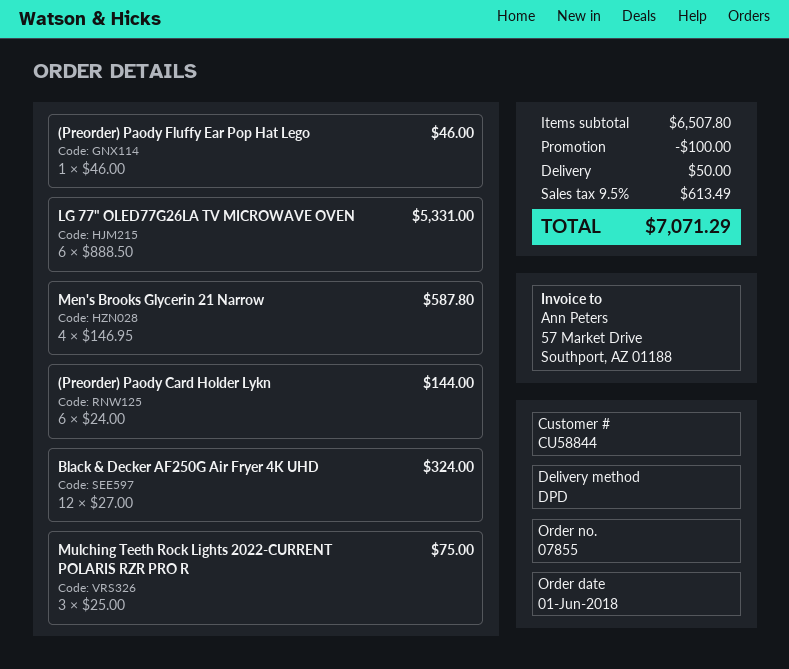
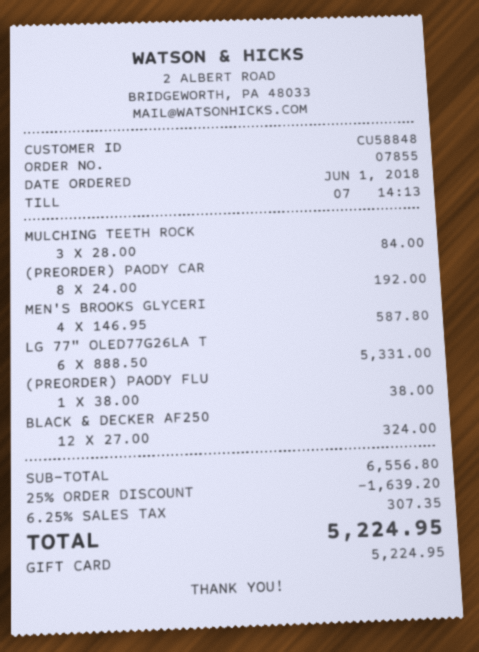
customer number: CU58844 -> CU58848
(Preorder) Paody Fluffy Ear Pop Hat Lego: 1 x 46.00 = 46.00 -> 1 x 38.00 = 38.00
(Preorder) Paody Card Holder Lykn: 6 x 24.00 = 144.00 -> 8 x 24.00 = 192.00
Mulching Teeth Rock Lights 2022-CURRENT POLARIS RZR PRO R: 3 x 25.00 = 75.00 -> 3 x 28.00 = 84.00
subtotal: 6507.80 -> 6556.80
discount: 100.00 -> 1639.20
shipping: 50.00 -> none
tax: 9.5% = 613.49 -> 6.25% = 307.35
total: 7071.29 -> 5224.95

